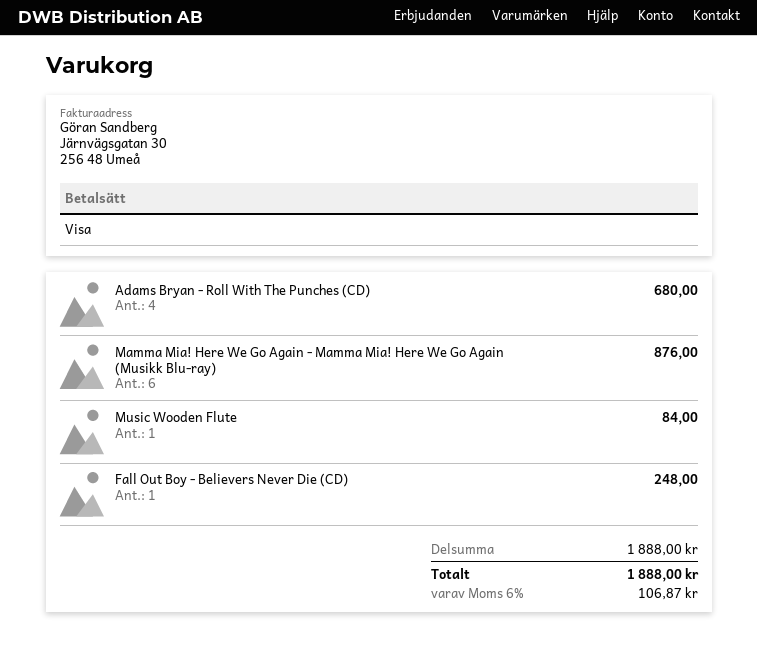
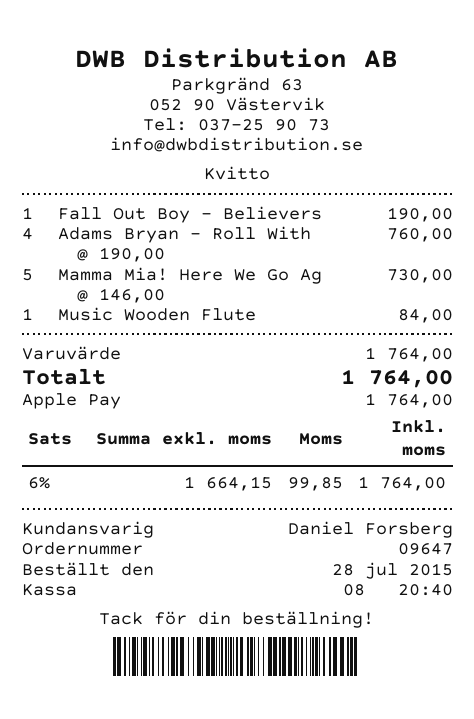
payment method: Visa -> Apple Pay
Adams Bryan - Roll With The Punches (CD): 4 for 680.00 -> 4 for 760.00
Mamma Mia! Here We Go Again - Mamma Mia! Here We Go Again (Musikk Blu-ray): 6 for 876.00 -> 5 for 730.00
Fall Out Boy - Believers Never Die (CD): 1 for 248.00 -> 1 for 190.00
subtotal: 1888.00 -> 1764.00
tax: 6% = 106.87 -> 6% = 99.85
total: 1888.00 -> 1764.00

